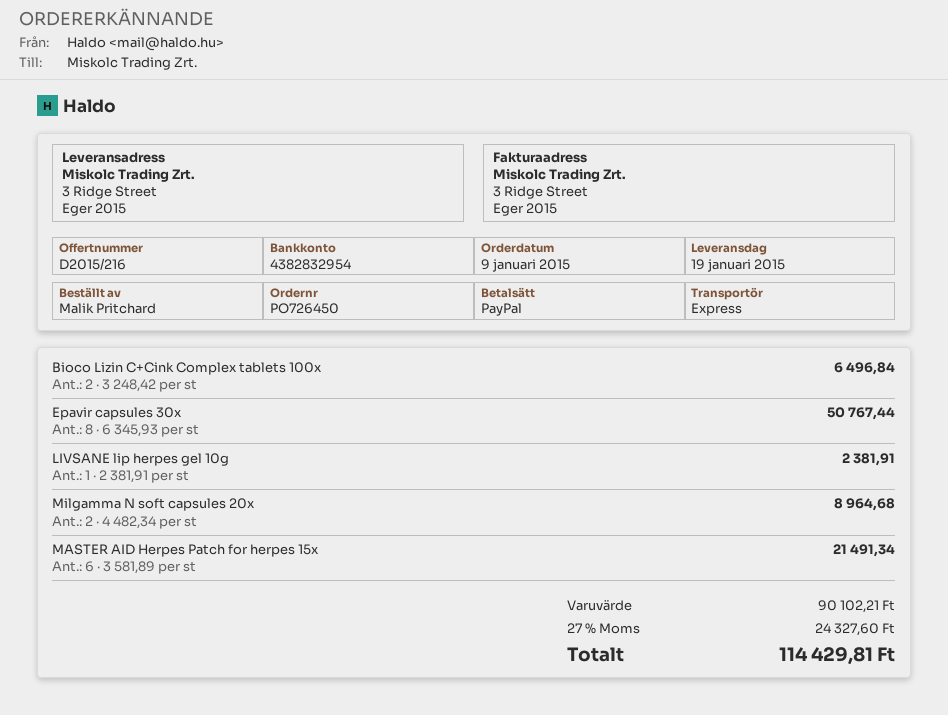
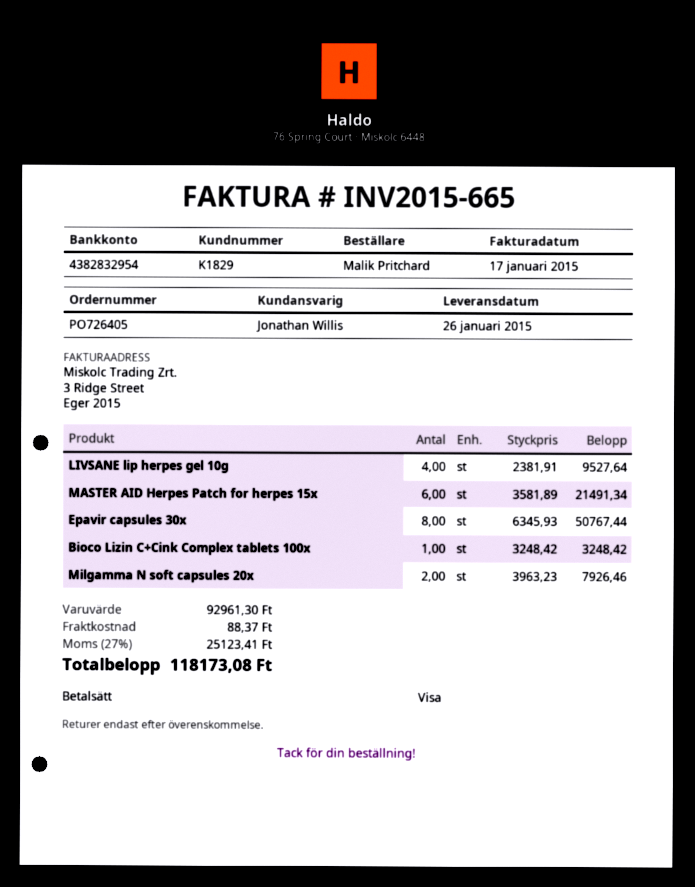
order number: PO726450 -> PO726405
delivery date: 2015-01-19 -> 2015-01-26
payment method: PayPal -> Visa
Bioco Lizin C+Cink Complex tablets 100x: 2 x 3248.42 = 6496.84 -> 1 x 3248.42 = 3248.42
LIVSANE lip herpes gel 10g: 1 x 2381.91 = 2381.91 -> 4 x 2381.91 = 9527.64
Milgamma N soft capsules 20x: 2 x 4482.34 = 8964.68 -> 2 x 3963.23 = 7926.46
subtotal: 90102.21 -> 92961.30
shipping: none -> 88.37
tax: 27% = 24327.60 -> 27% = 25123.41
total: 114429.81 -> 118173.08

